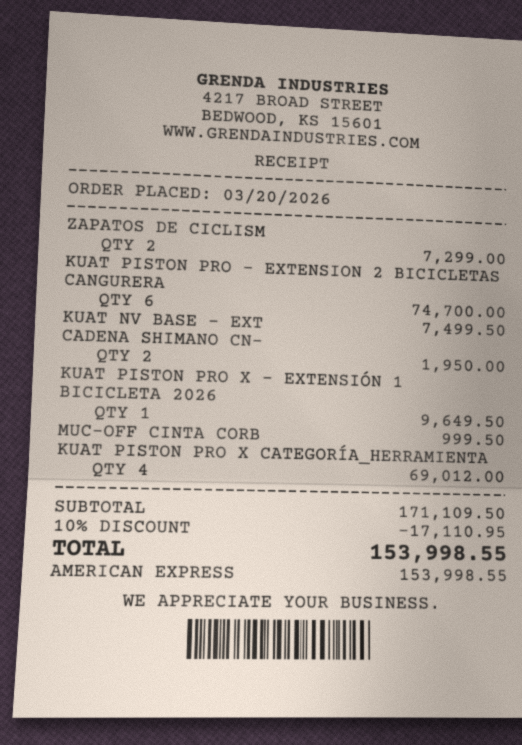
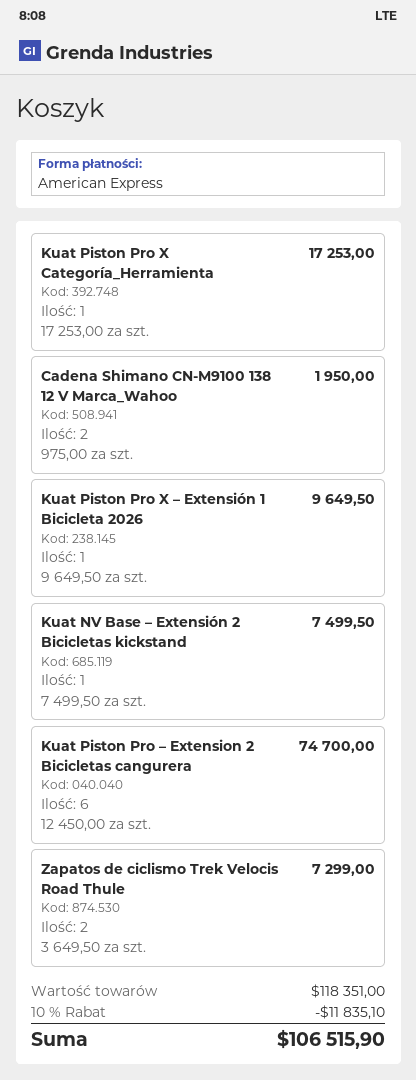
MUC-OFF CINTA CORB: 1 for 999.50 -> none
KUAT PISTON PRO X CATEGORÍA_HERRAMIENTA: 4 for 69012.00 -> 1 for 17253.00
subtotal: 171109.50 -> 118351.00
discount: 10% = 17110.95 -> 10% = 11835.10
total: 153998.55 -> 106515.90

